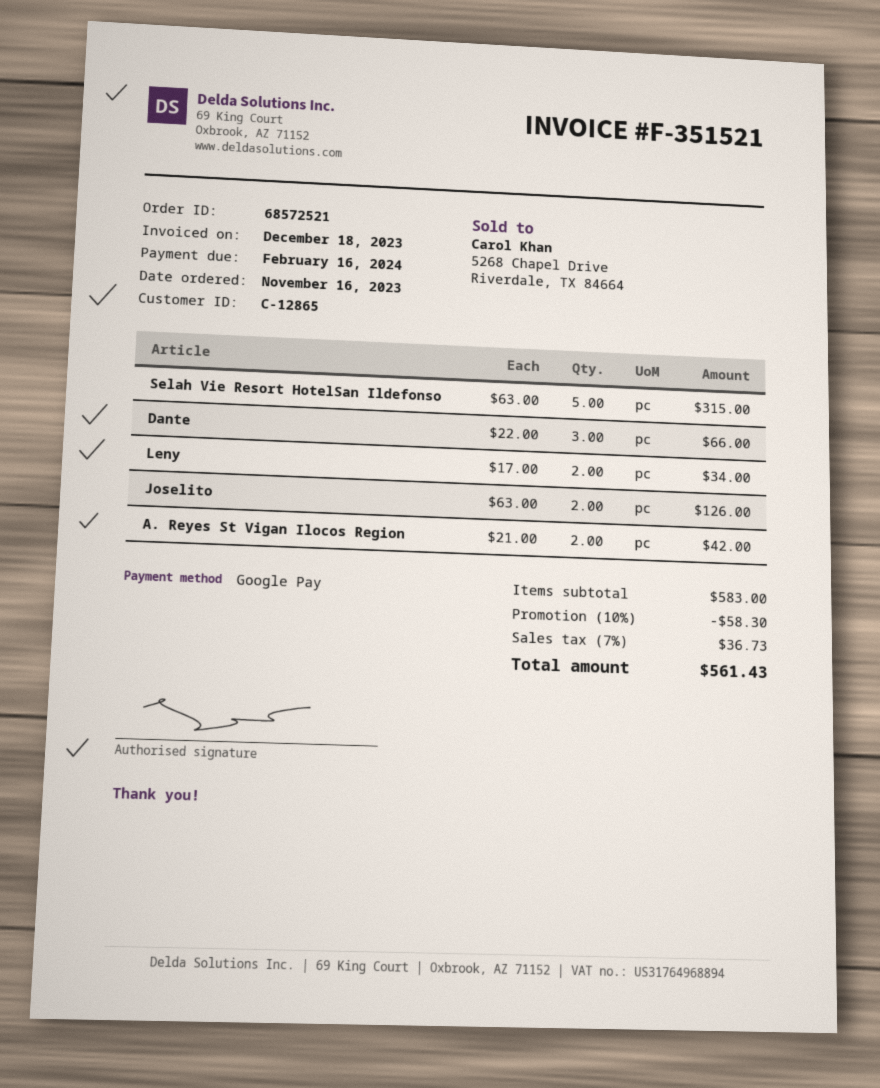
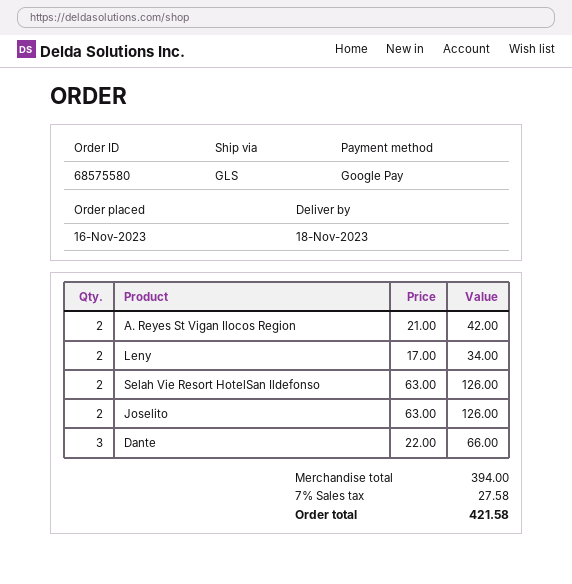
order number: 68572521 -> 68575580
Selah Vie Resort HotelSan Ildefonso: 5 x 63.00 = 315.00 -> 2 x 63.00 = 126.00
subtotal: 583.00 -> 394.00
discount: 10% = 58.30 -> none
tax: 7% = 36.73 -> 7% = 27.58
total: 561.43 -> 421.58

